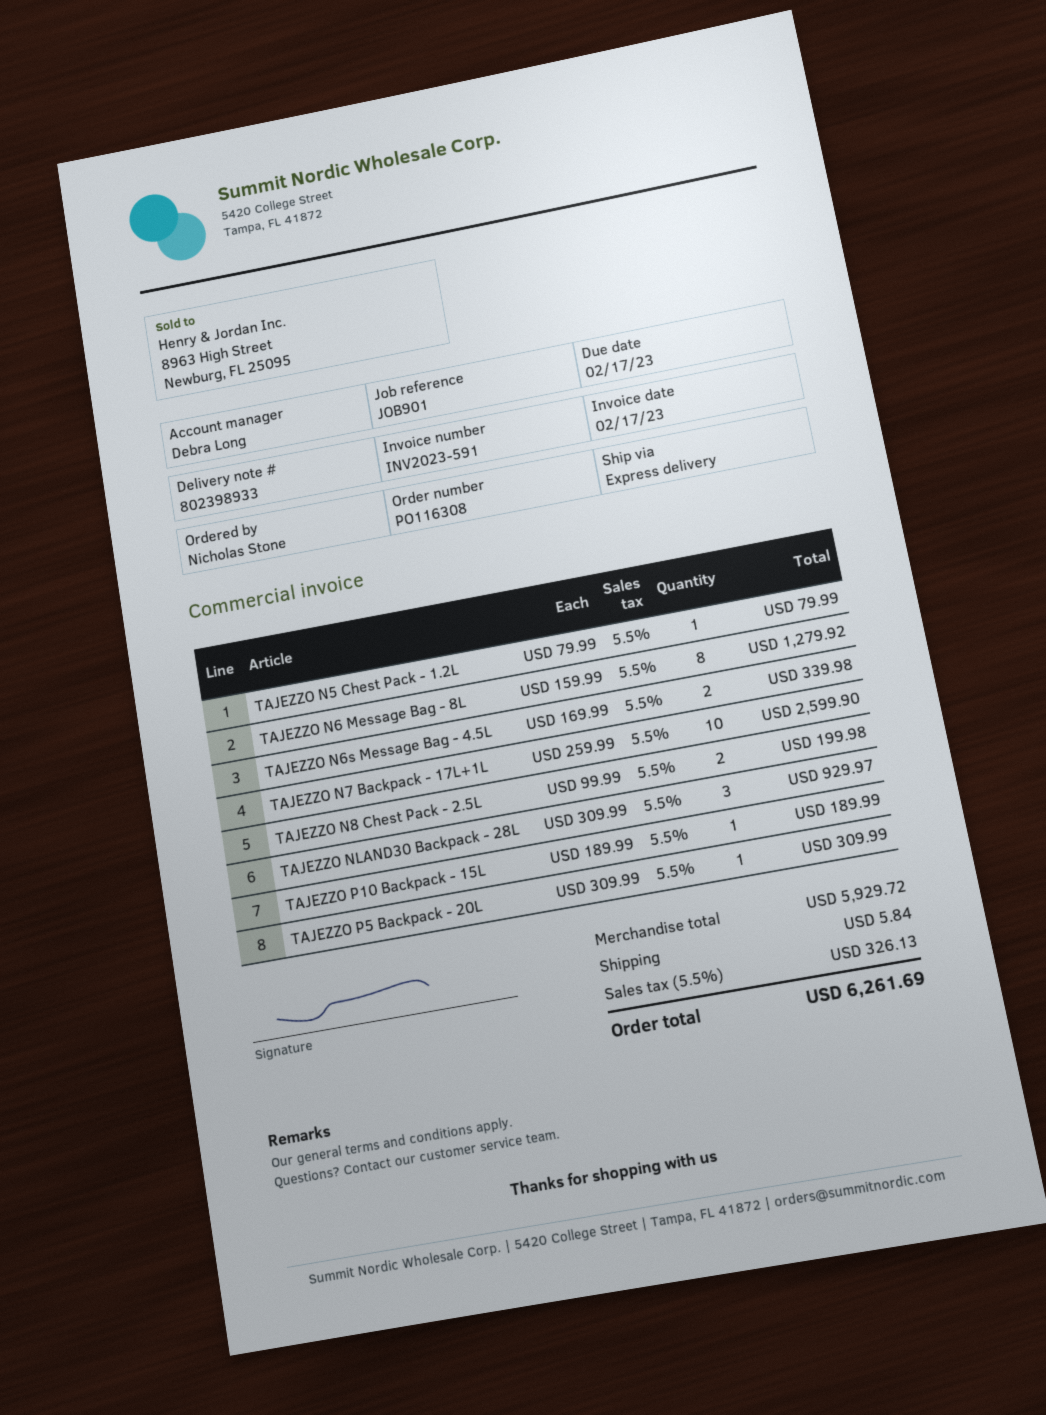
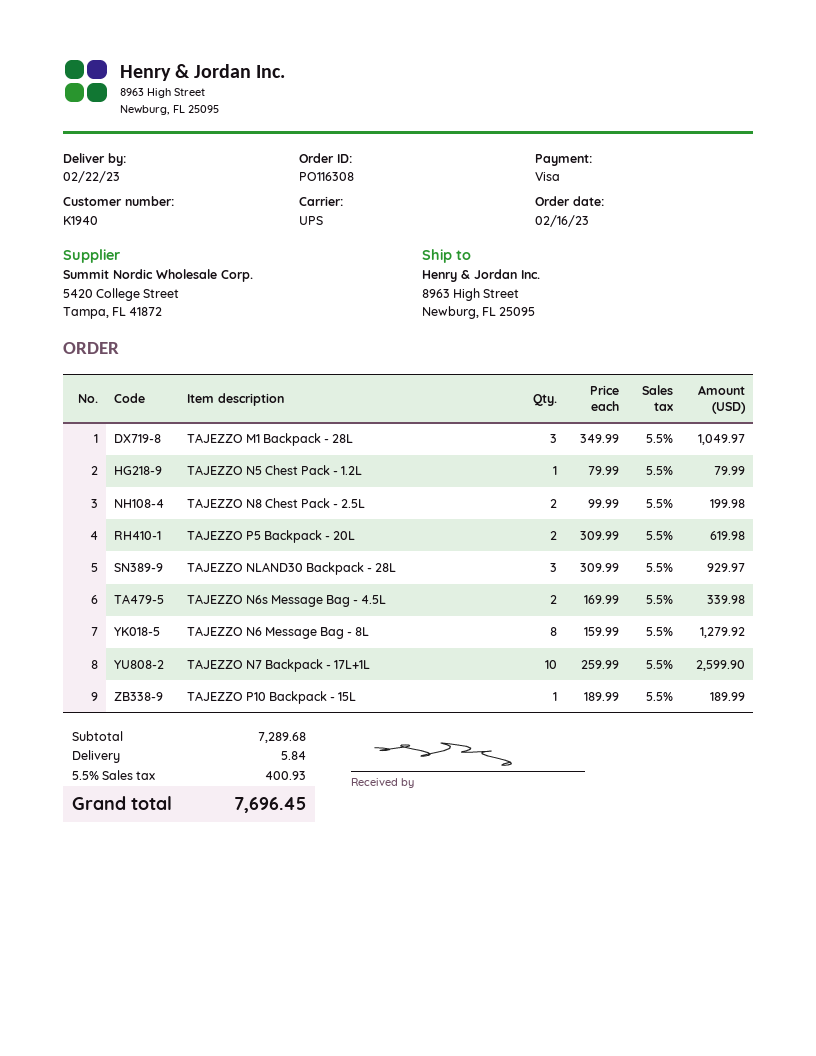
shipping method: express -> UPS
TAJEZZO P5 Backpack - 20L: 1 x 309.99 = 309.99 -> 2 x 309.99 = 619.98
TAJEZZO M1 Backpack - 28L: none -> 3 x 349.99 = 1049.97
subtotal: 5929.72 -> 7289.68
tax: 5.5% = 326.13 -> 5.5% = 400.93
total: 6261.69 -> 7696.45

